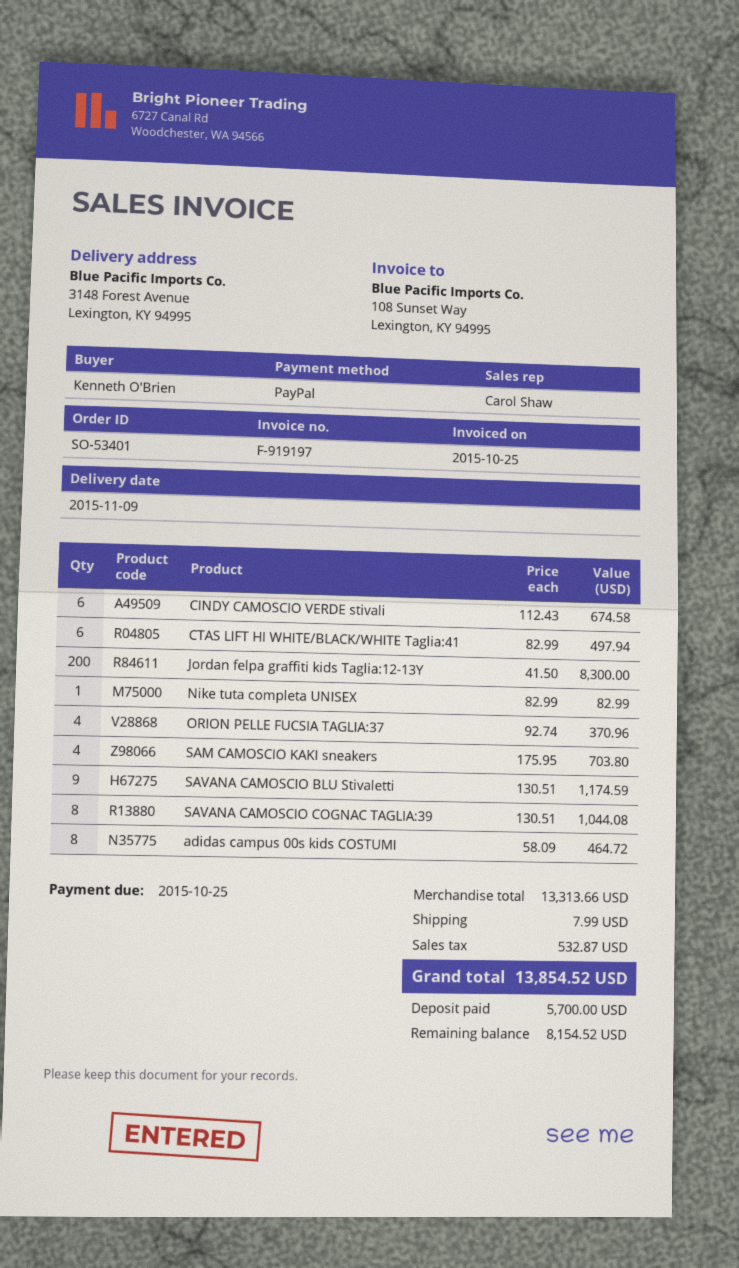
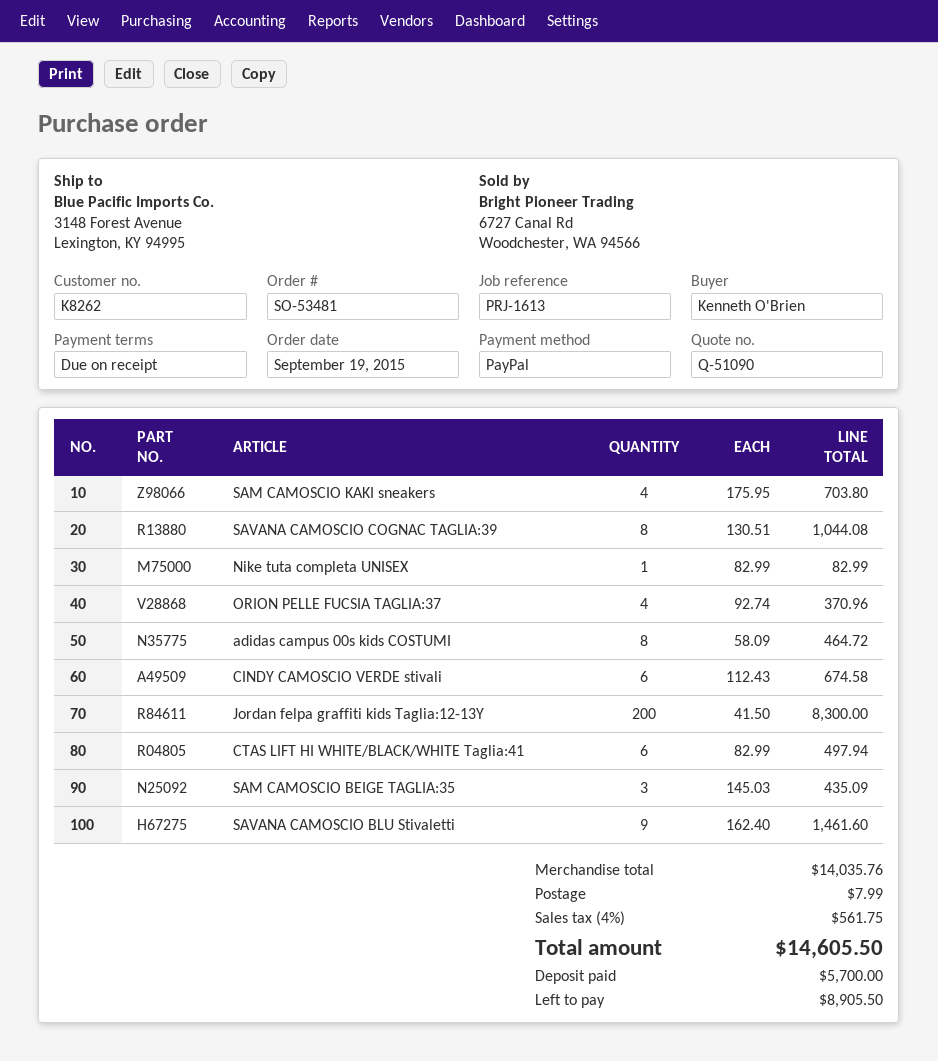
order number: SO-53401 -> SO-53481
SAVANA CAMOSCIO BLU Stivaletti: 9 x 130.51 = 1174.59 -> 9 x 162.40 = 1461.60
SAM CAMOSCIO BEIGE TAGLIA:35: none -> 3 x 145.03 = 435.09
subtotal: 13313.66 -> 14035.76
tax: 532.87 -> 561.75
total: 13854.52 -> 14605.50
balance: 8154.52 -> 8905.50

